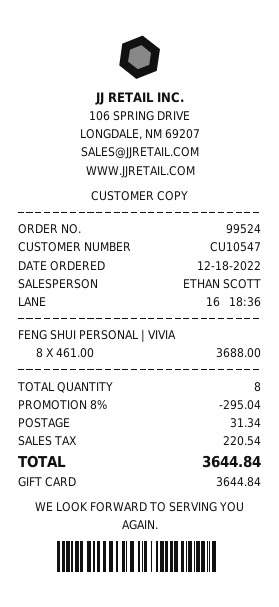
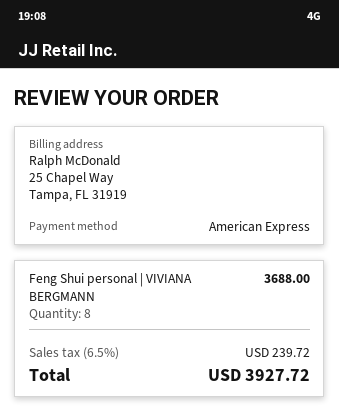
payment method: gift card -> American Express
discount: 8% = 295.04 -> none
shipping: 31.34 -> none
tax: 220.54 -> 239.72
total: 3644.84 -> 3927.72

